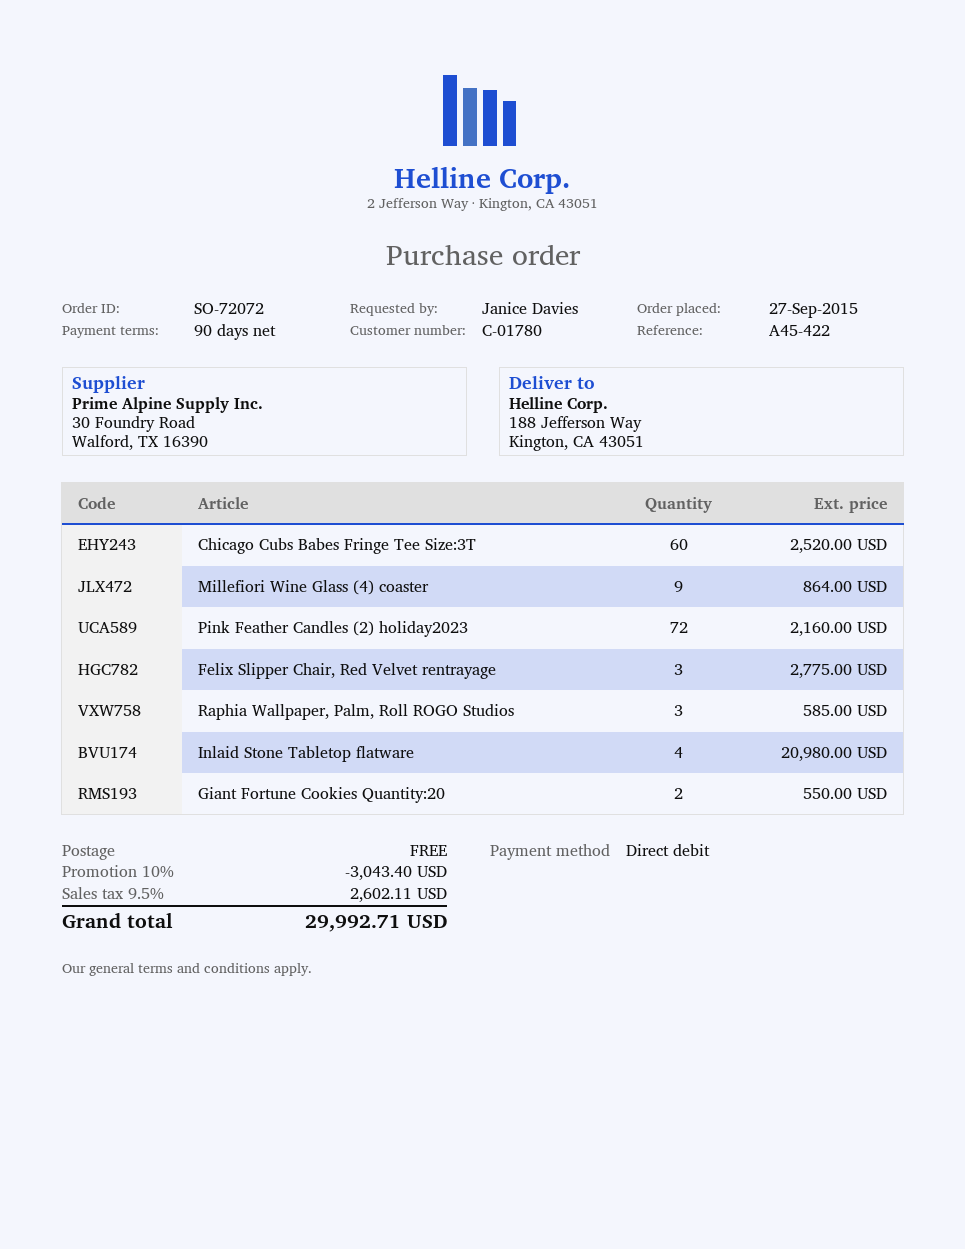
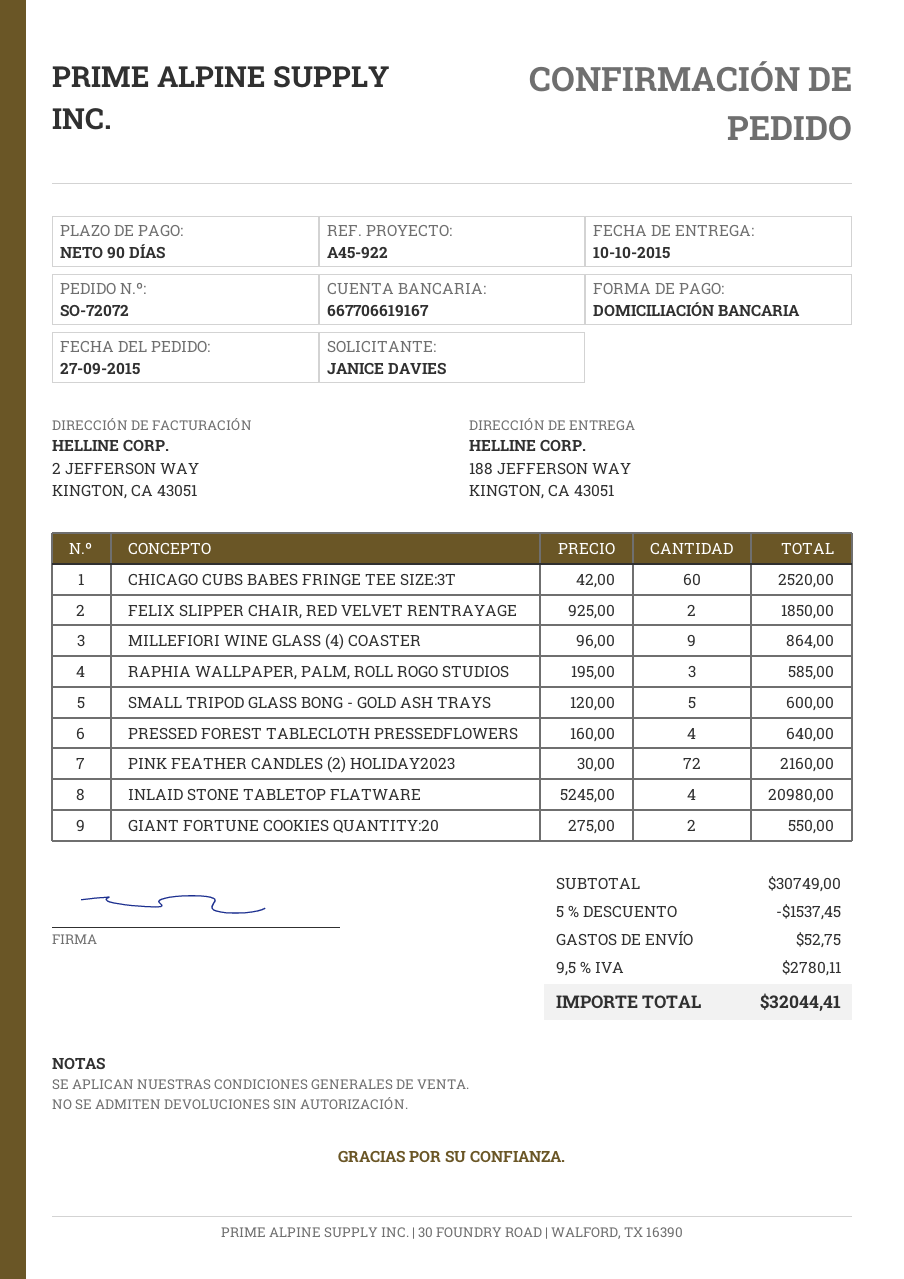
reference: A45-422 -> A45-922
Felix Slipper Chair, Red Velvet rentrayage: 3 for 2775.00 -> 2 for 1850.00
SMALL TRIPOD GLASS BONG - GOLD ASH TRAYS: none -> 5 for 600.00
PRESSED FOREST TABLECLOTH PRESSEDFLOWERS: none -> 4 for 640.00
discount: 10% = 3043.40 -> 5% = 1537.45
shipping: 0.00 -> 52.75
tax: 9.5% = 2602.11 -> 9.5% = 2780.11
total: 29992.71 -> 32044.41

